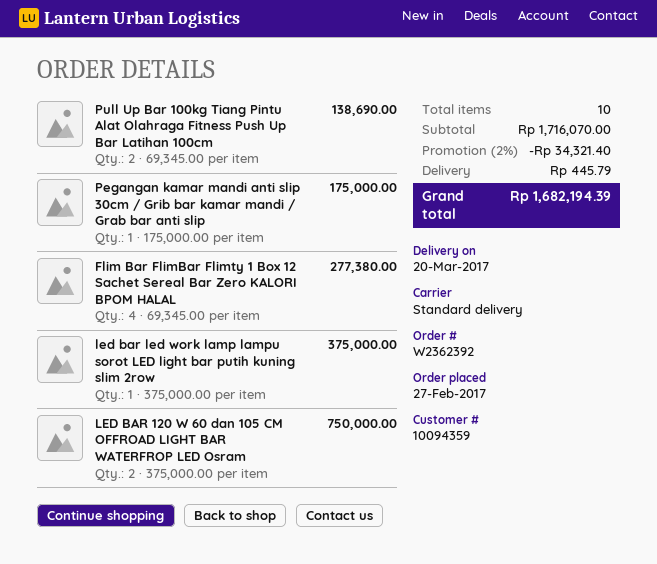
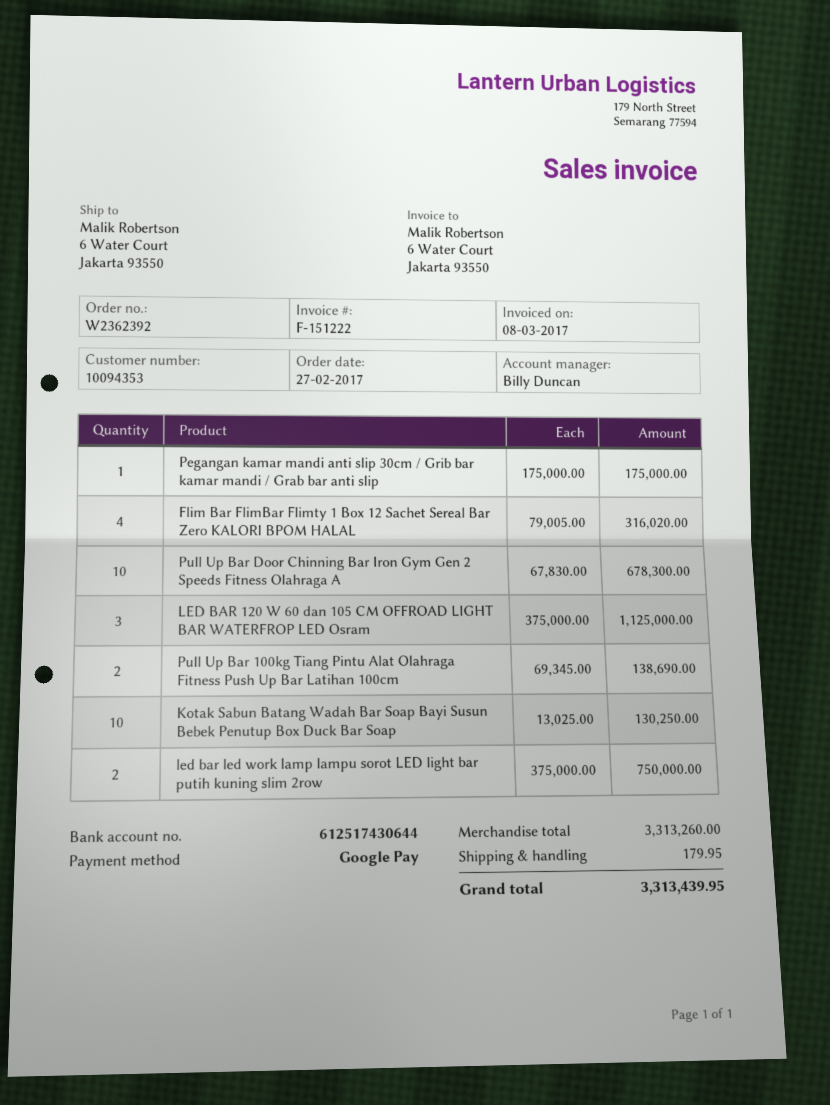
customer number: 10094359 -> 10094353
Flim Bar FlimBar Flimty 1 Box 12 Sachet Sereal Bar Zero KALORI BPOM HALAL: 4 x 69345.00 = 277380.00 -> 4 x 79005.00 = 316020.00
led bar led work lamp lampu sorot LED light bar putih kuning slim 2row: 1 x 375000.00 = 375000.00 -> 2 x 375000.00 = 750000.00
LED BAR 120 W 60 dan 105 CM OFFROAD LIGHT BAR WATERFROP LED Osram: 2 x 375000.00 = 750000.00 -> 3 x 375000.00 = 1125000.00
Pull Up Bar Door Chinning Bar Iron Gym Gen 2 Speeds Fitness Olahraga A: none -> 10 x 67830.00 = 678300.00
Kotak Sabun Batang Wadah Bar Soap Bayi Susun Bebek Penutup Box Duck Bar Soap: none -> 10 x 13025.00 = 130250.00
subtotal: 1716070.00 -> 3313260.00
discount: 2% = 34321.40 -> none
shipping: 445.79 -> 179.95
total: 1682194.39 -> 3313439.95

